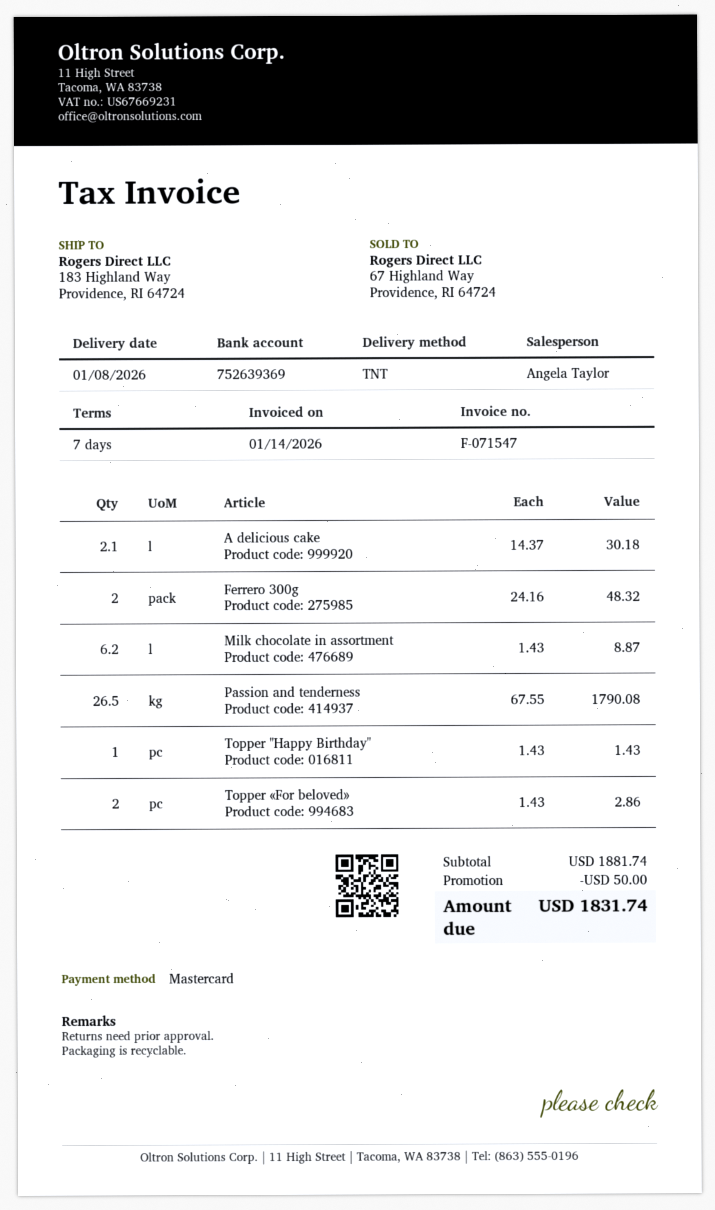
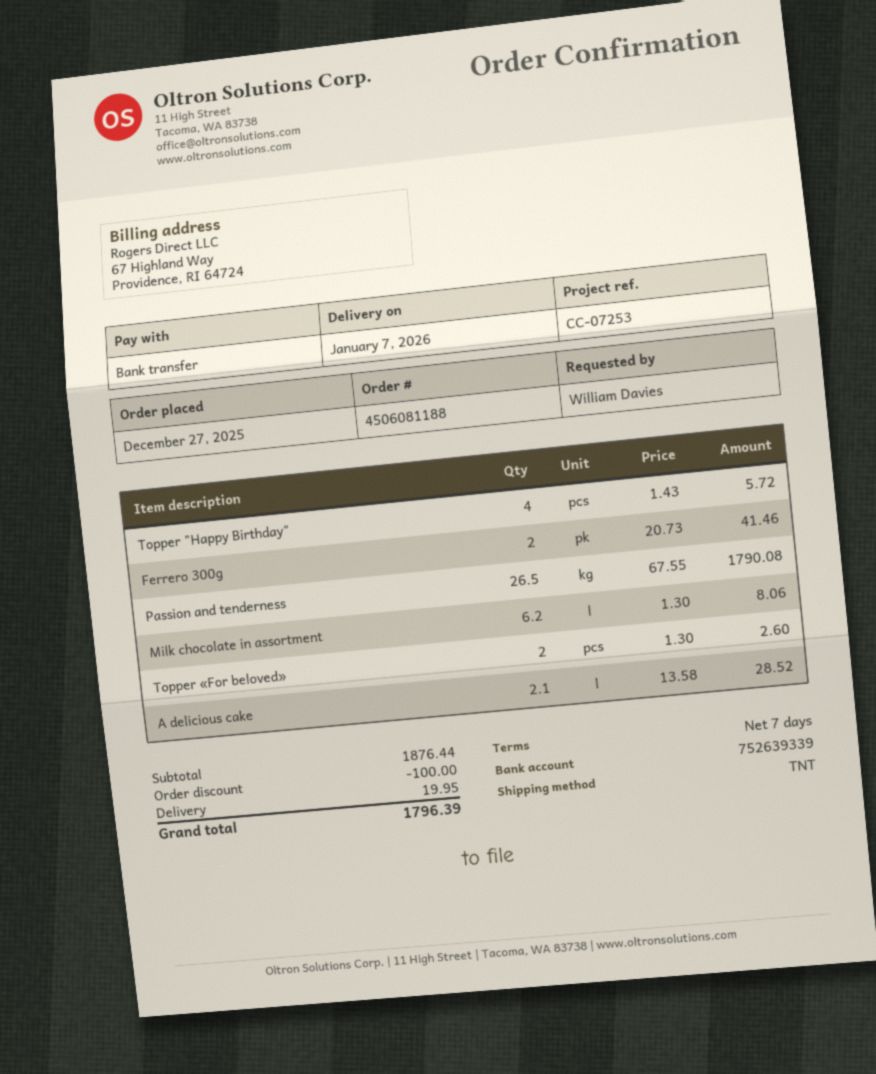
delivery date: 2026-01-08 -> 2026-01-07
payment method: Mastercard -> bank transfer
bank account: 752639369 -> 752639339
A delicious cake: 2.1 x 14.37 = 30.18 -> 2.1 x 13.58 = 28.52
Ferrero 300g: 2 x 24.16 = 48.32 -> 2 x 20.73 = 41.46
Milk chocolate in assortment: 6.2 x 1.43 = 8.87 -> 6.2 x 1.30 = 8.06
Topper "Happy Birthday": 1 x 1.43 = 1.43 -> 4 x 1.43 = 5.72
Topper «For beloved»: 2 x 1.43 = 2.86 -> 2 x 1.30 = 2.60
subtotal: 1881.74 -> 1876.44
discount: 50.00 -> 100.00
shipping: none -> 19.95
total: 1831.74 -> 1796.39

